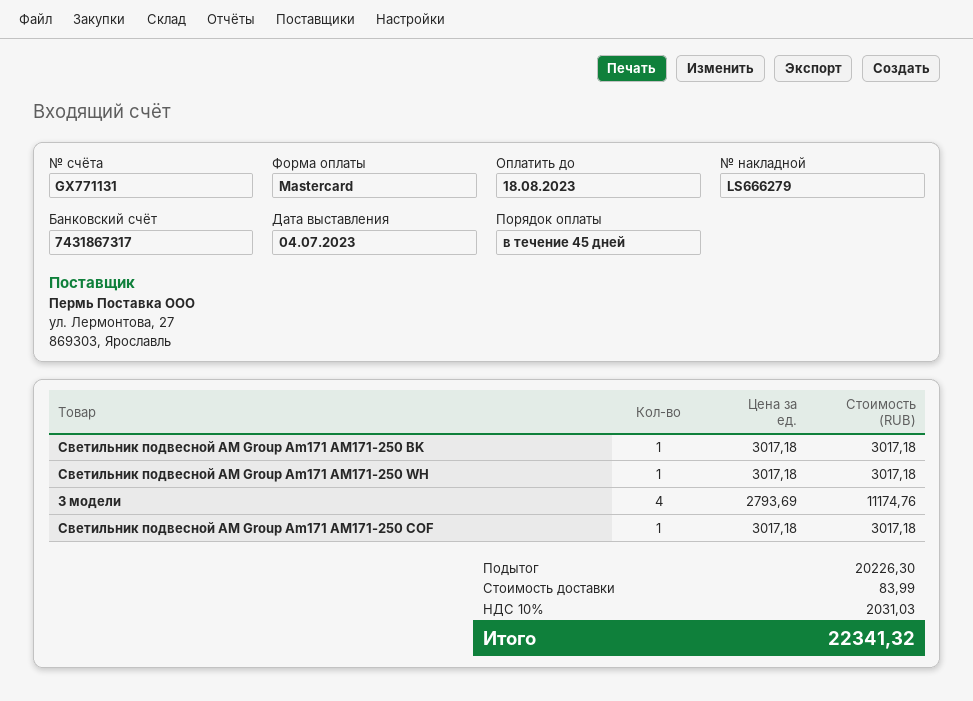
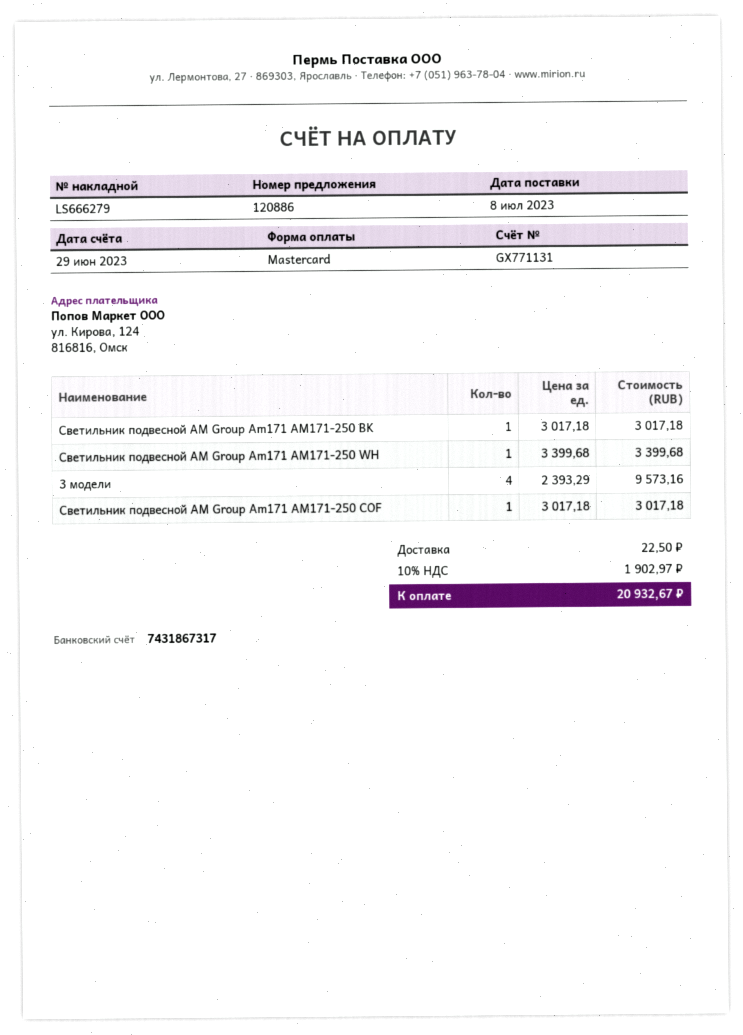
invoice date: 2023-07-04 -> 2023-06-29
Светильник подвесной AM Group Am171 AM171-250 WH: 1 x 3017.18 = 3017.18 -> 1 x 3399.68 = 3399.68
3 модели: 4 x 2793.69 = 11174.76 -> 4 x 2393.29 = 9573.16
shipping: 83.99 -> 22.50
tax: 10% = 2031.03 -> 10% = 1902.97
total: 22341.32 -> 20932.67

